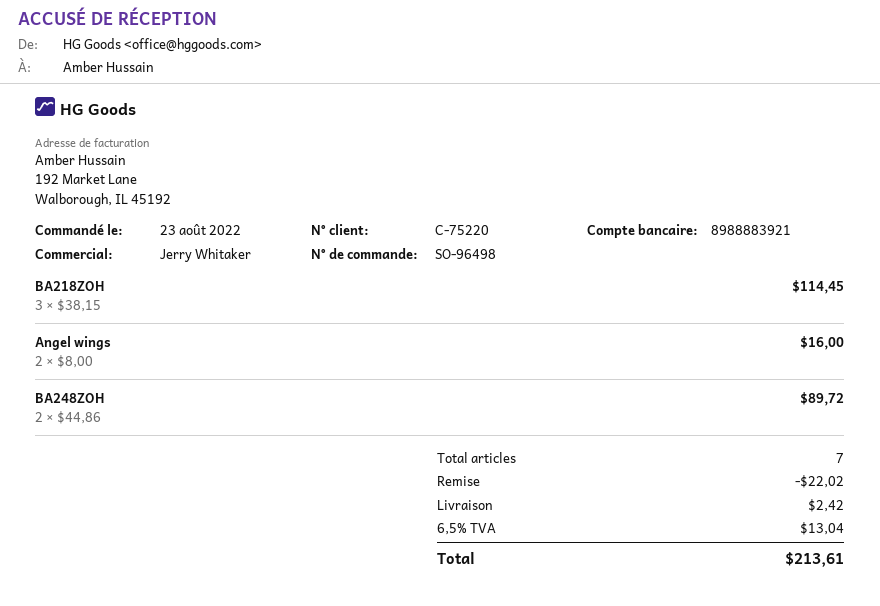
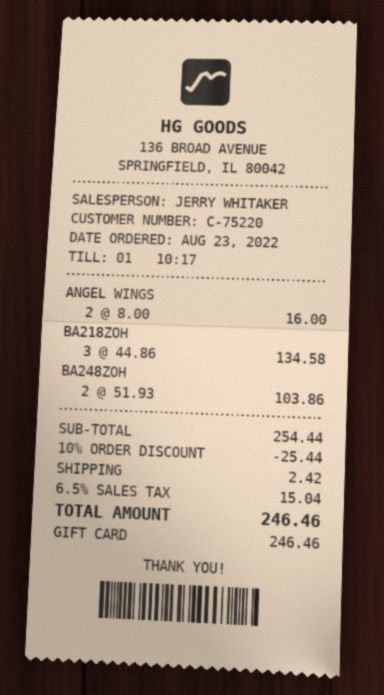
BA218ZOH: 3 x 38.15 = 114.45 -> 3 x 44.86 = 134.58
BA248ZOH: 2 x 44.86 = 89.72 -> 2 x 51.93 = 103.86
discount: 22.02 -> 25.44
tax: 6.5% = 13.04 -> 6.5% = 15.04
total: 213.61 -> 246.46

